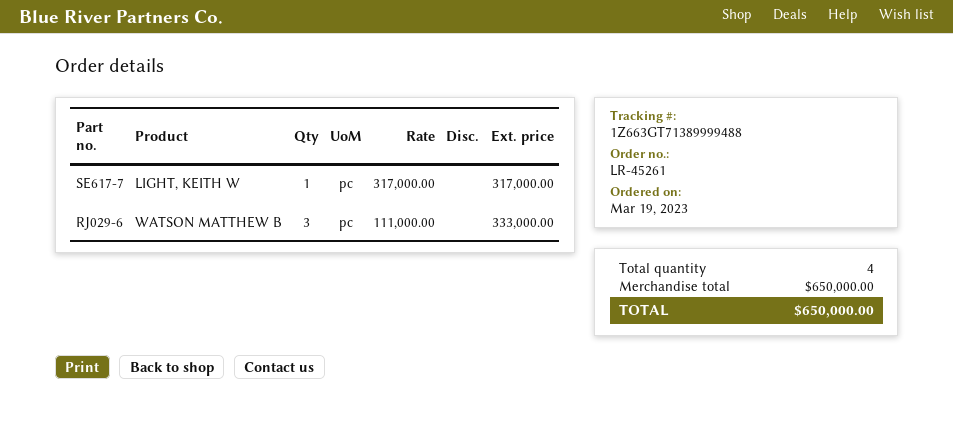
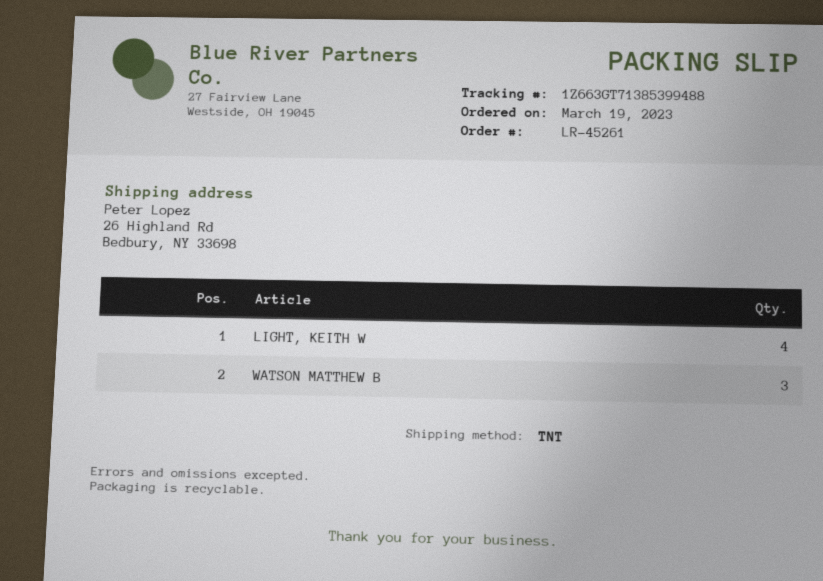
tracking number: 1Z663GT71389999488 -> 1Z663GT71385399488
LIGHT, KEITH W: 1 -> 4

